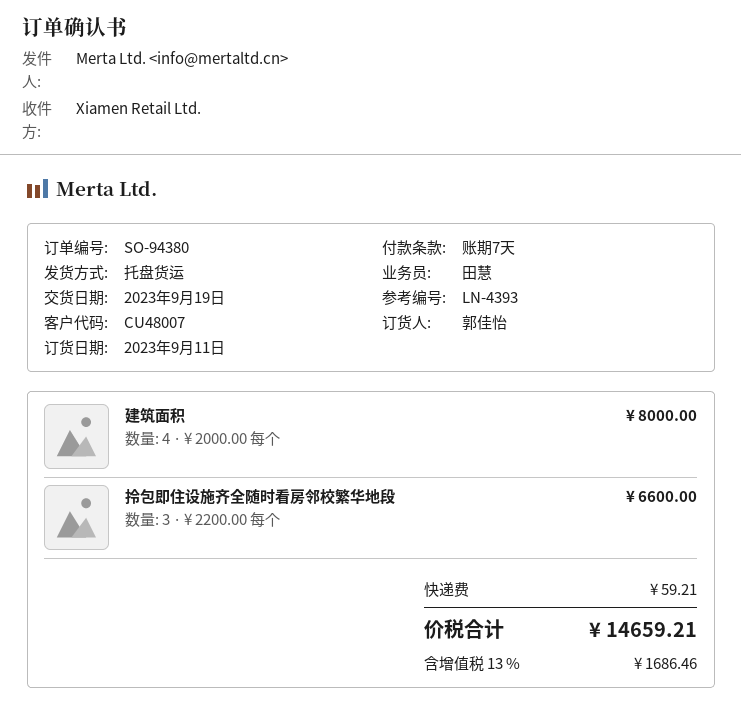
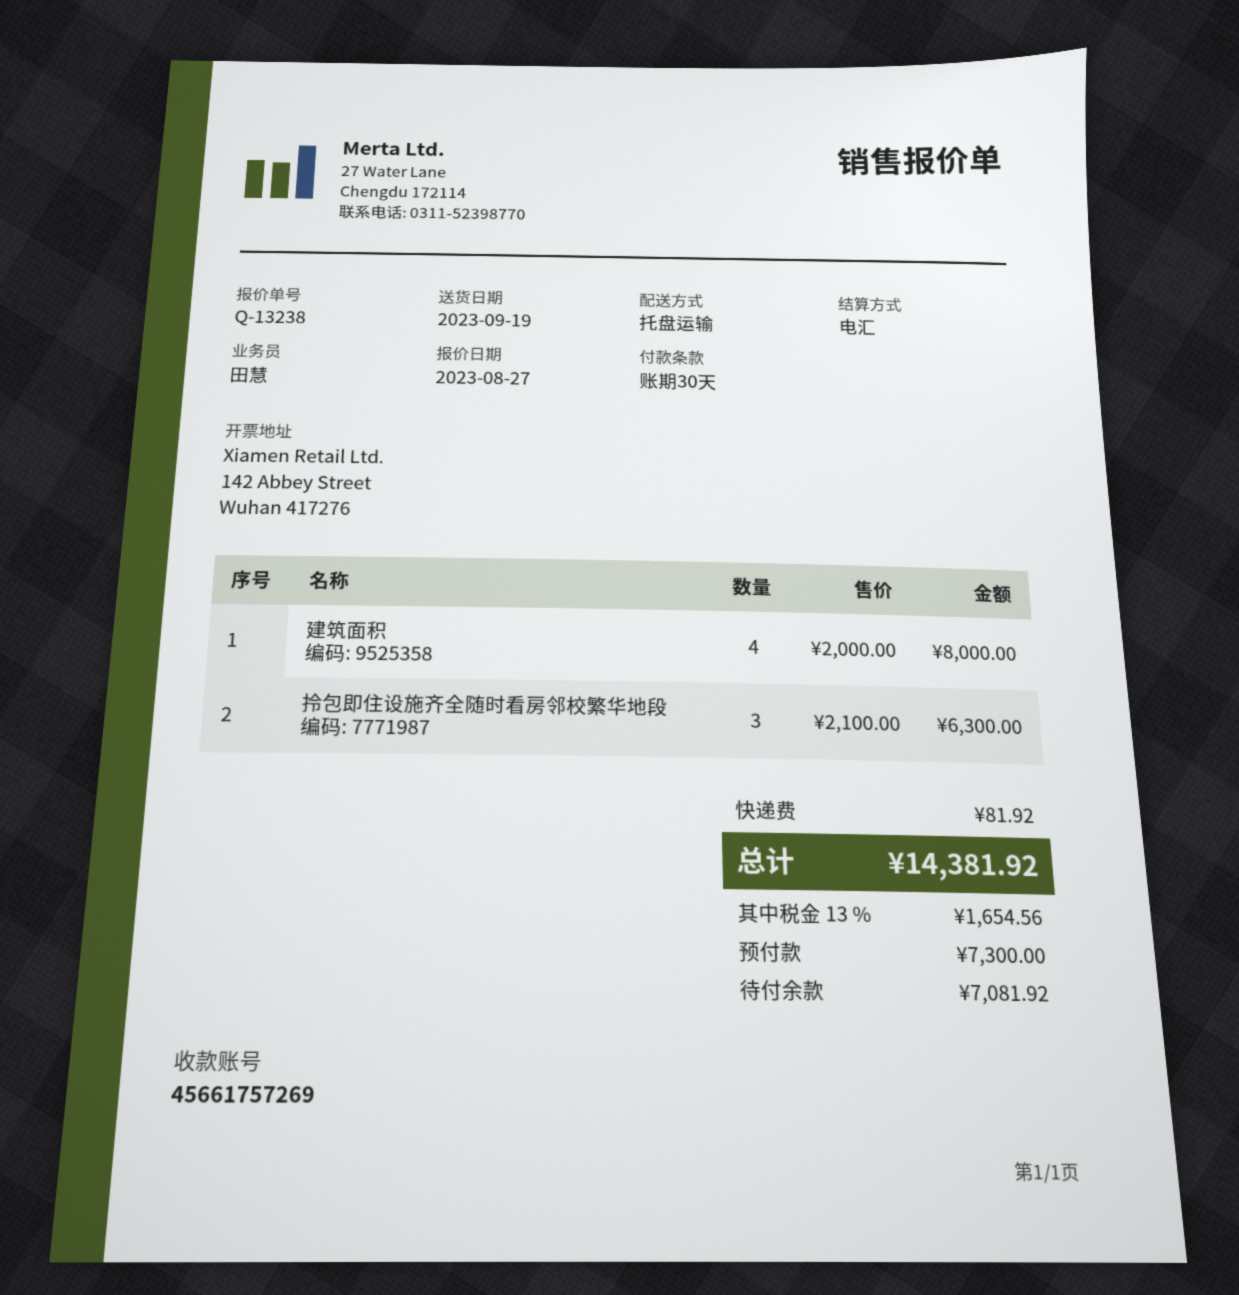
payment terms: 7 days -> 30 days
拎包即住设施齐全随时看房邻校繁华地段: 3 x 2200.00 = 6600.00 -> 3 x 2100.00 = 6300.00
shipping: 59.21 -> 81.92
tax: 13% = 1686.46 -> 13% = 1654.56
total: 14659.21 -> 14381.92

